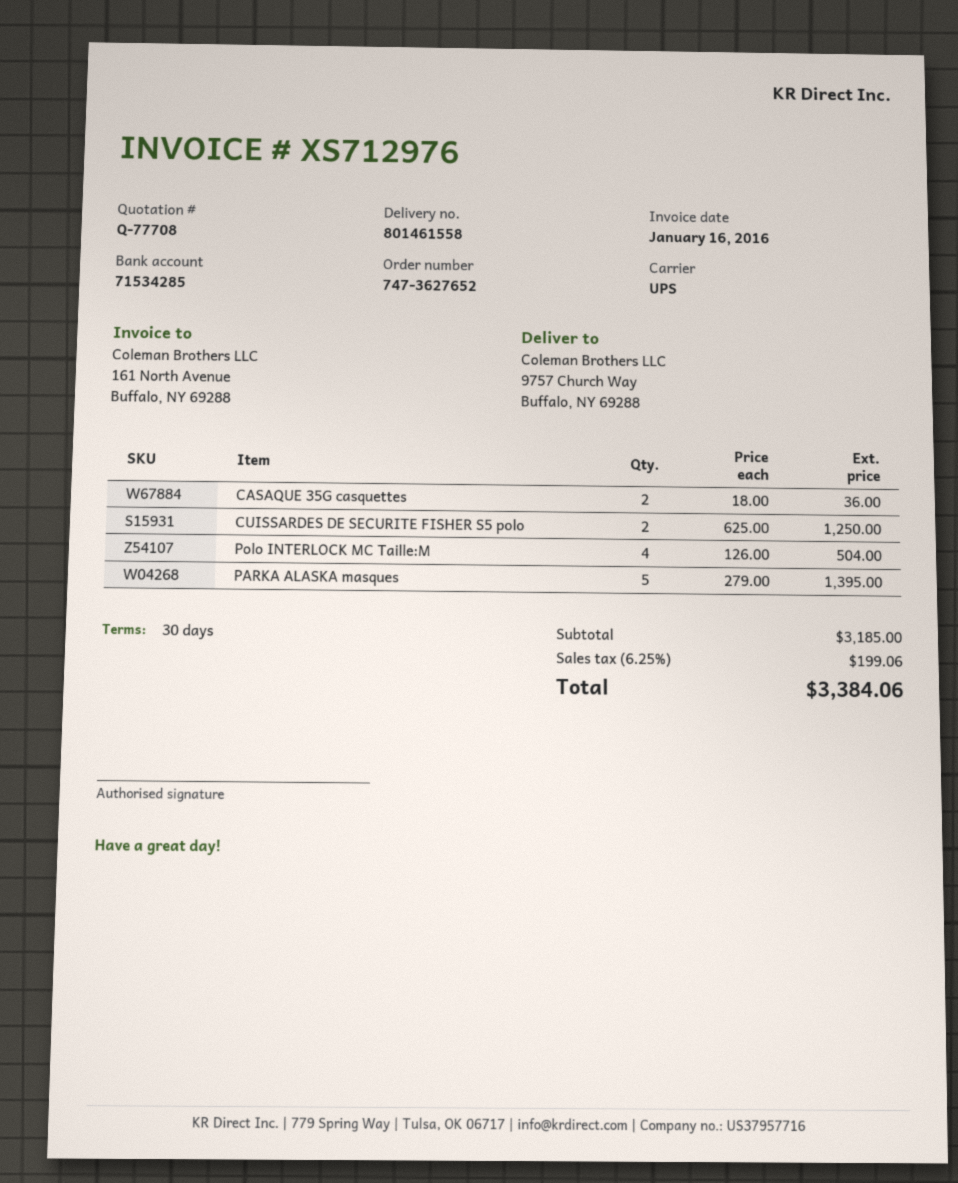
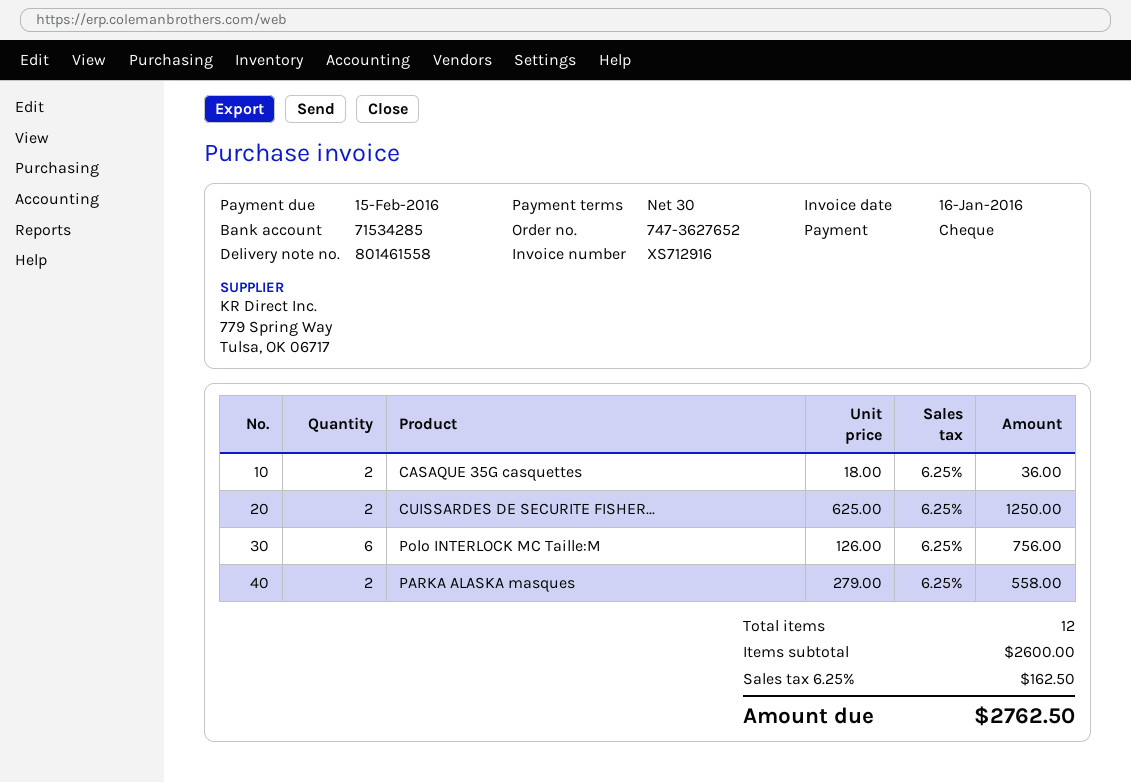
invoice number: XS712976 -> XS712916
Polo INTERLOCK MC Taille:M: 4 x 126.00 = 504.00 -> 6 x 126.00 = 756.00
PARKA ALASKA masques: 5 x 279.00 = 1395.00 -> 2 x 279.00 = 558.00
subtotal: 3185.00 -> 2600.00
tax: 6.25% = 199.06 -> 6.25% = 162.50
total: 3384.06 -> 2762.50

